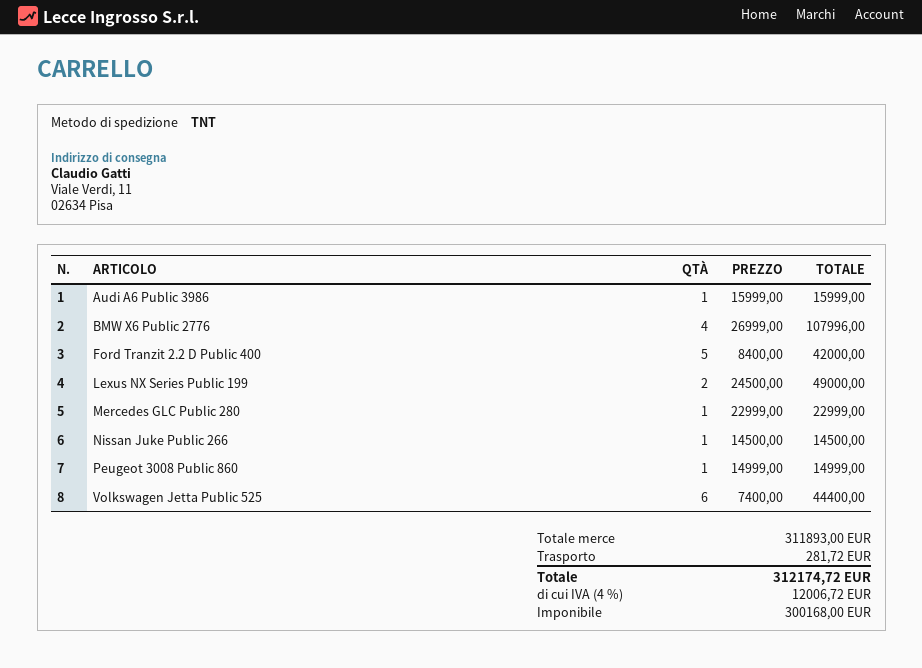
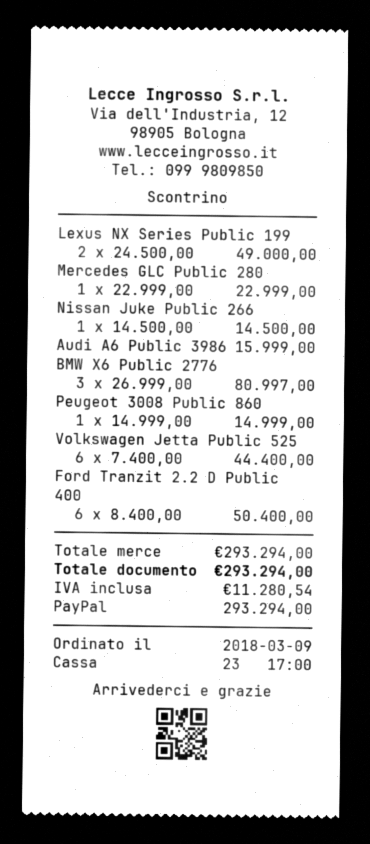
BMW X6 Public 2776: 4 x 26999.00 = 107996.00 -> 3 x 26999.00 = 80997.00
Ford Tranzit 2.2 D Public 400: 5 x 8400.00 = 42000.00 -> 6 x 8400.00 = 50400.00
subtotal: 311893.00 -> 293294.00
shipping: 281.72 -> none
tax: 12006.72 -> 11280.54
total: 312174.72 -> 293294.00

